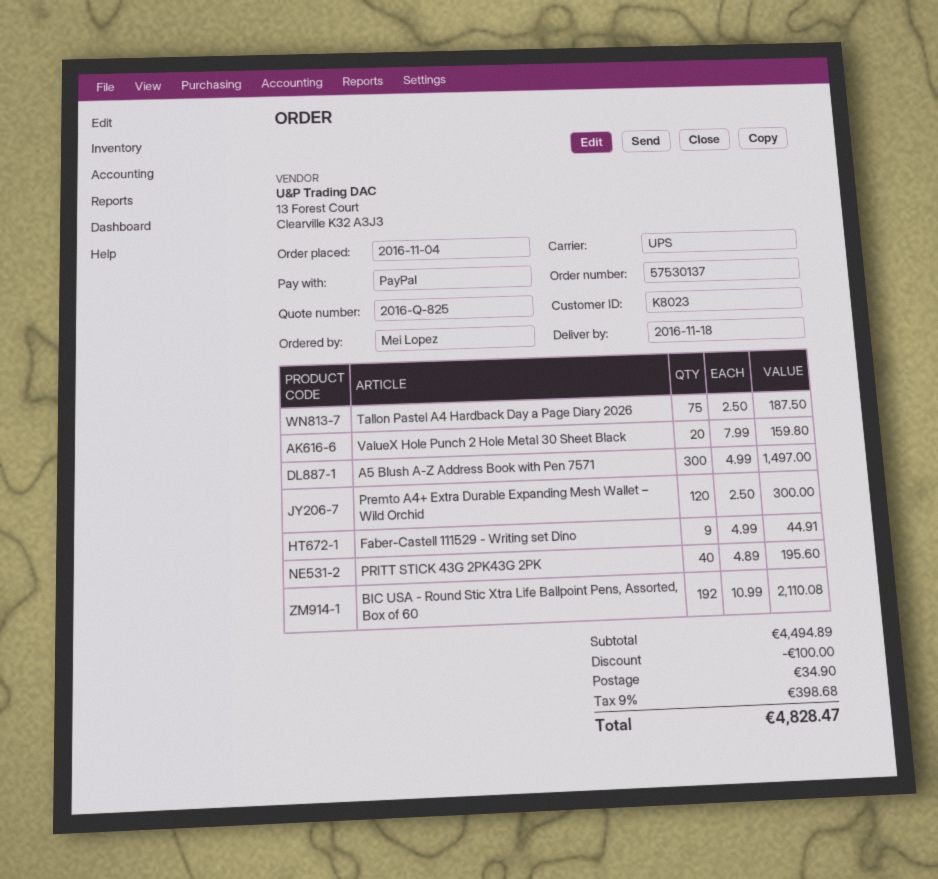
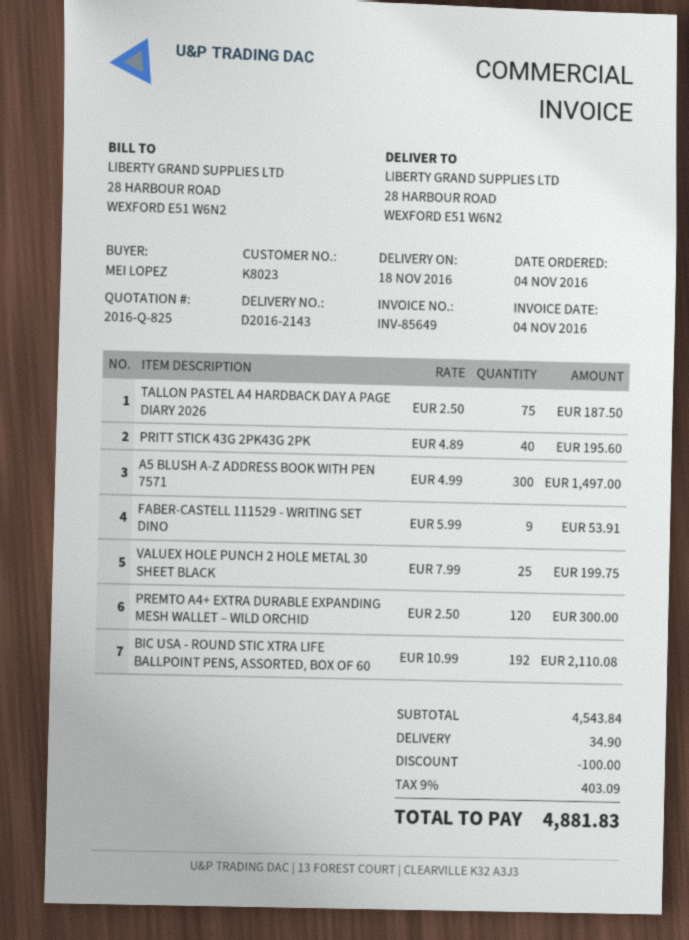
ValueX Hole Punch 2 Hole Metal 30 Sheet Black: 20 x 7.99 = 159.80 -> 25 x 7.99 = 199.75
Faber-Castell 111529 - Writing set Dino: 9 x 4.99 = 44.91 -> 9 x 5.99 = 53.91
subtotal: 4494.89 -> 4543.84
tax: 9% = 398.68 -> 9% = 403.09
total: 4828.47 -> 4881.83

